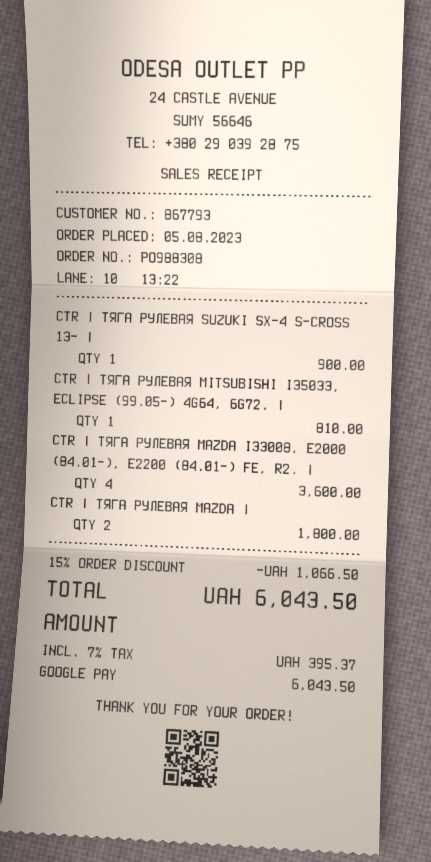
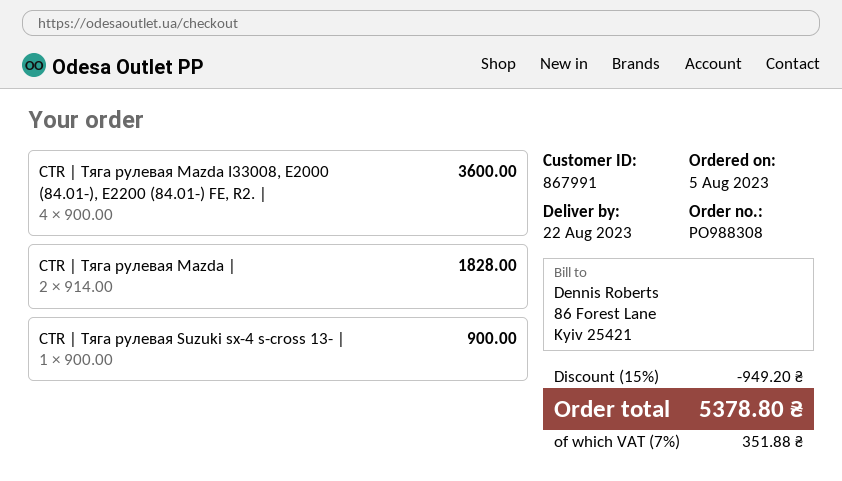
customer number: 867793 -> 867991
CTR | ТЯГА РУЛЕВАЯ MITSUBISHI I35033, ECLIPSE (99.05-) 4G64, 6G72. |: 1 for 810.00 -> none
CTR | ТЯГА РУЛЕВАЯ MAZDA |: 2 for 1800.00 -> 2 for 1828.00
discount: 15% = 1066.50 -> 15% = 949.20
tax: 7% = 395.37 -> 7% = 351.88
total: 6043.50 -> 5378.80

